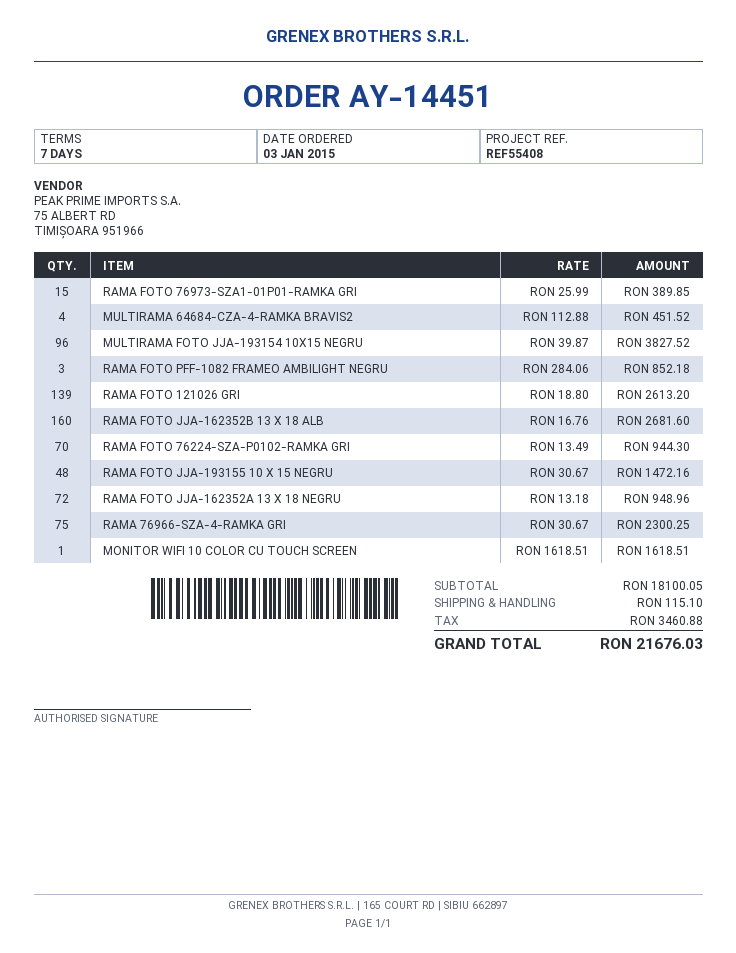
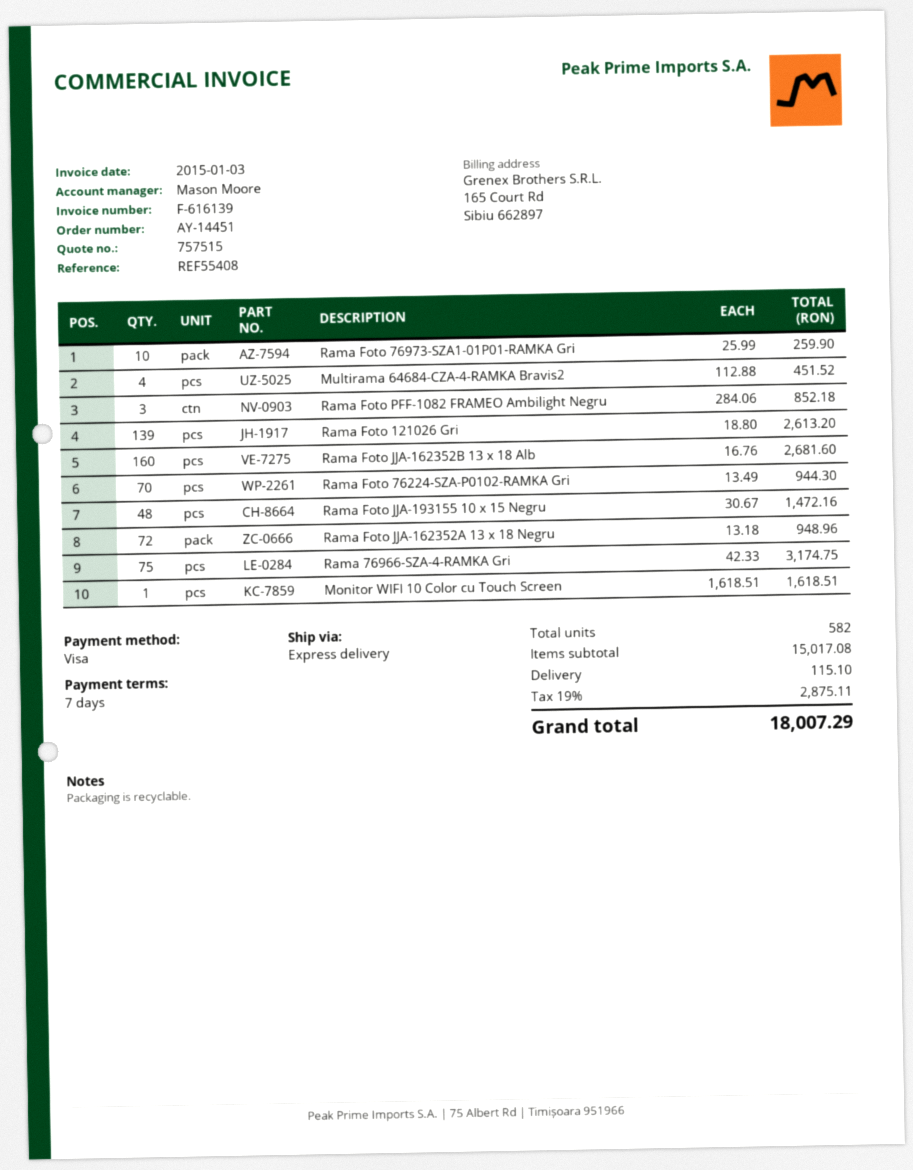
RAMA FOTO 76973-SZA1-01P01-RAMKA GRI: 15 x 25.99 = 389.85 -> 10 x 25.99 = 259.90
MULTIRAMA FOTO JJA-193154 10X15 NEGRU: 96 x 39.87 = 3827.52 -> none
RAMA 76966-SZA-4-RAMKA GRI: 75 x 30.67 = 2300.25 -> 75 x 42.33 = 3174.75
subtotal: 18100.05 -> 15017.08
tax: 3460.88 -> 2875.11
total: 21676.03 -> 18007.29

